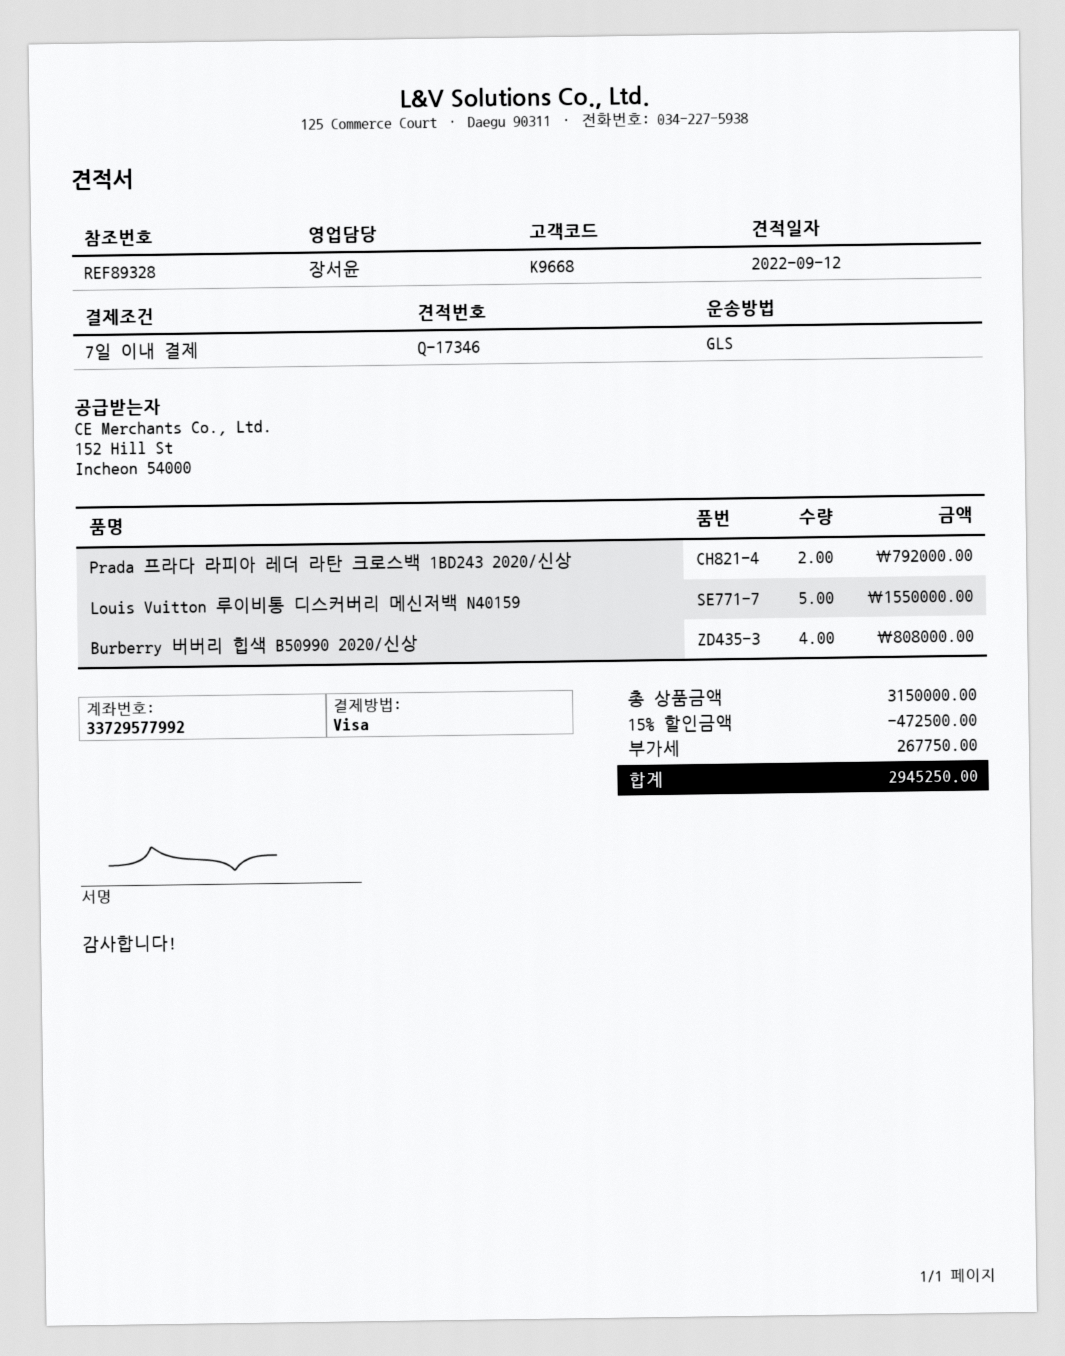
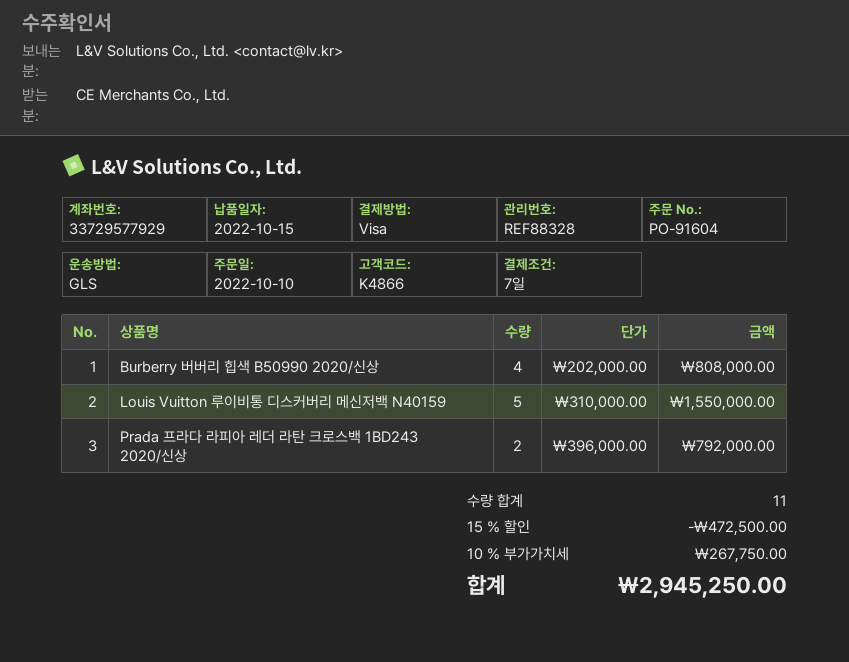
customer number: K9668 -> K4866
reference: REF89328 -> REF88328
bank account: 33729577992 -> 33729577929

